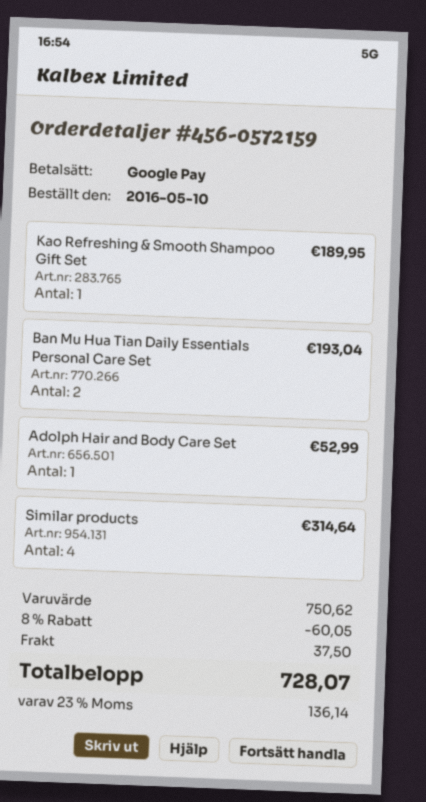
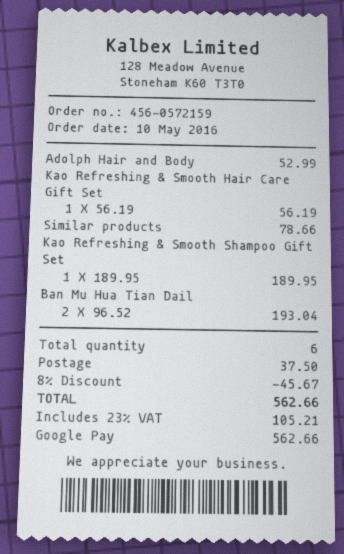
Similar products: 4 for 314.64 -> 1 for 78.66
Kao Refreshing & Smooth Hair Care Gift Set: none -> 1 for 56.19
discount: 8% = 60.05 -> 8% = 45.67
tax: 23% = 136.14 -> 23% = 105.21
total: 728.07 -> 562.66

